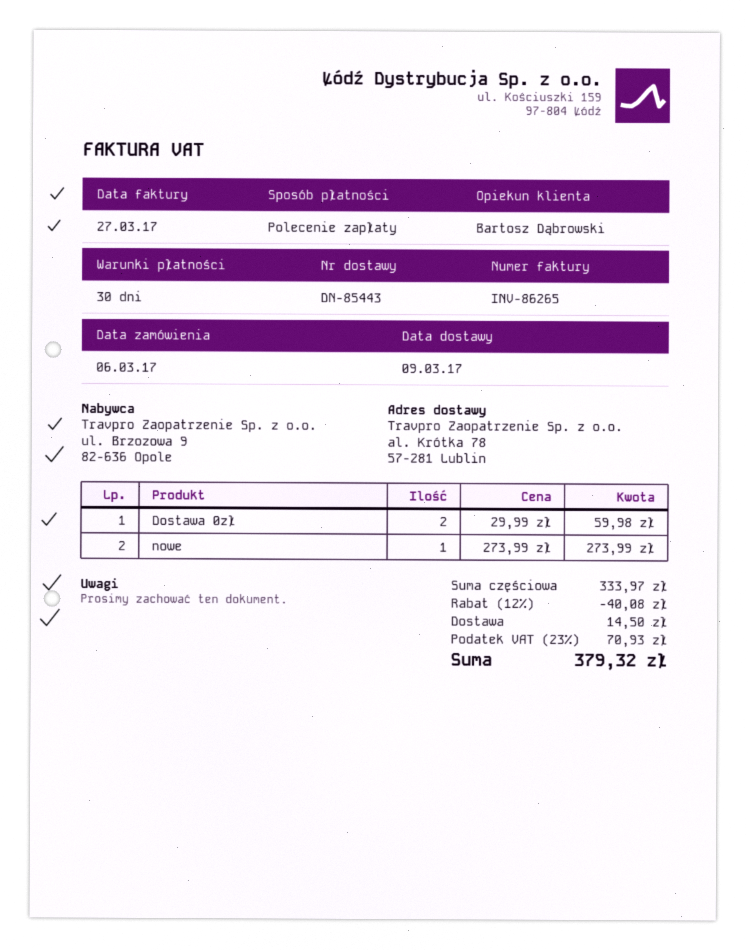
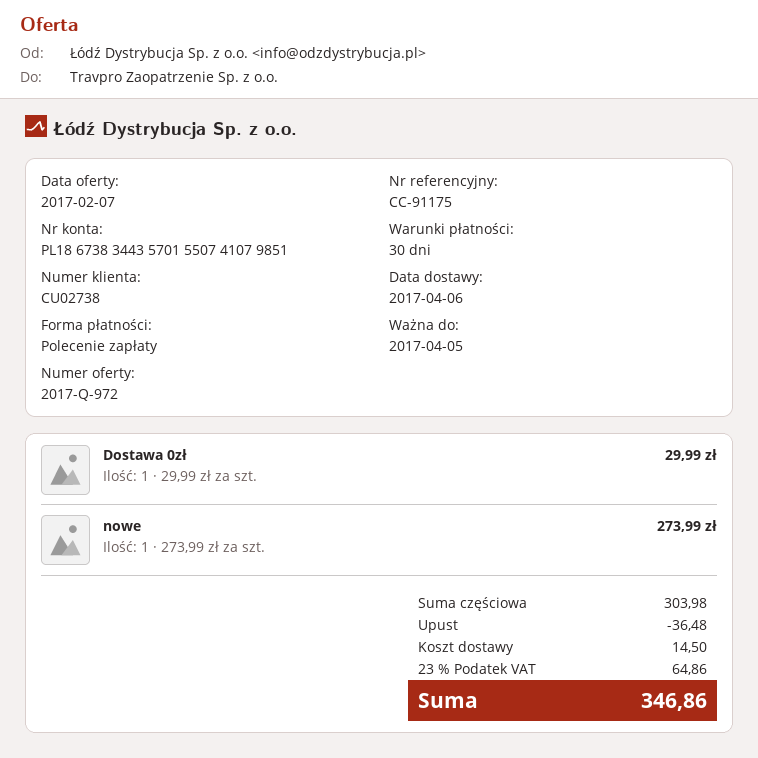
delivery date: 2017-03-09 -> 2017-04-06
Dostawa 0zł: 2 x 29.99 = 59.98 -> 1 x 29.99 = 29.99
subtotal: 333.97 -> 303.98
discount: 40.08 -> 36.48
tax: 23% = 70.93 -> 23% = 64.86
total: 379.32 -> 346.86

